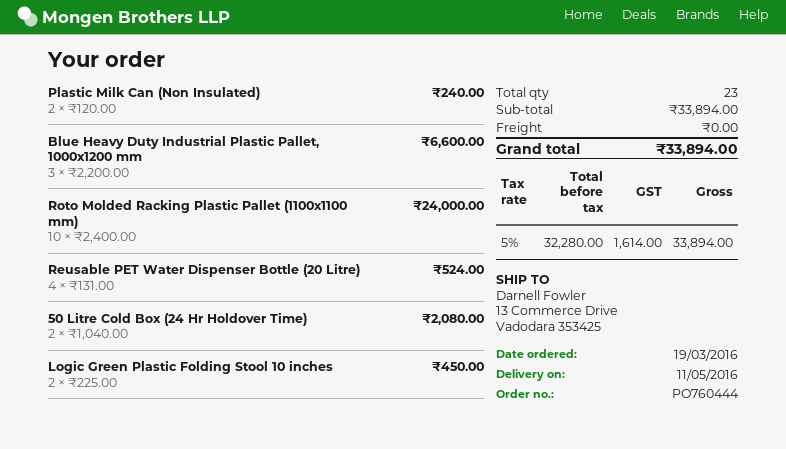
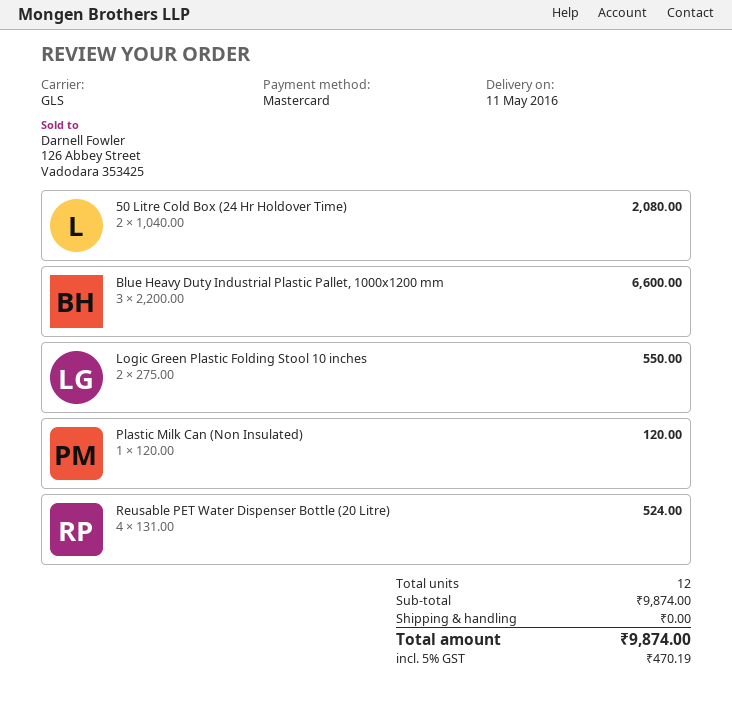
Plastic Milk Can (Non Insulated): 2 x 120.00 = 240.00 -> 1 x 120.00 = 120.00
Roto Molded Racking Plastic Pallet (1100x1100 mm): 10 x 2400.00 = 24000.00 -> none
Logic Green Plastic Folding Stool 10 inches: 2 x 225.00 = 450.00 -> 2 x 275.00 = 550.00
total quantity: 23 -> 12
subtotal: 33894.00 -> 9874.00
tax: 5% = 1614.00 -> 5% = 470.19
total: 33894.00 -> 9874.00

